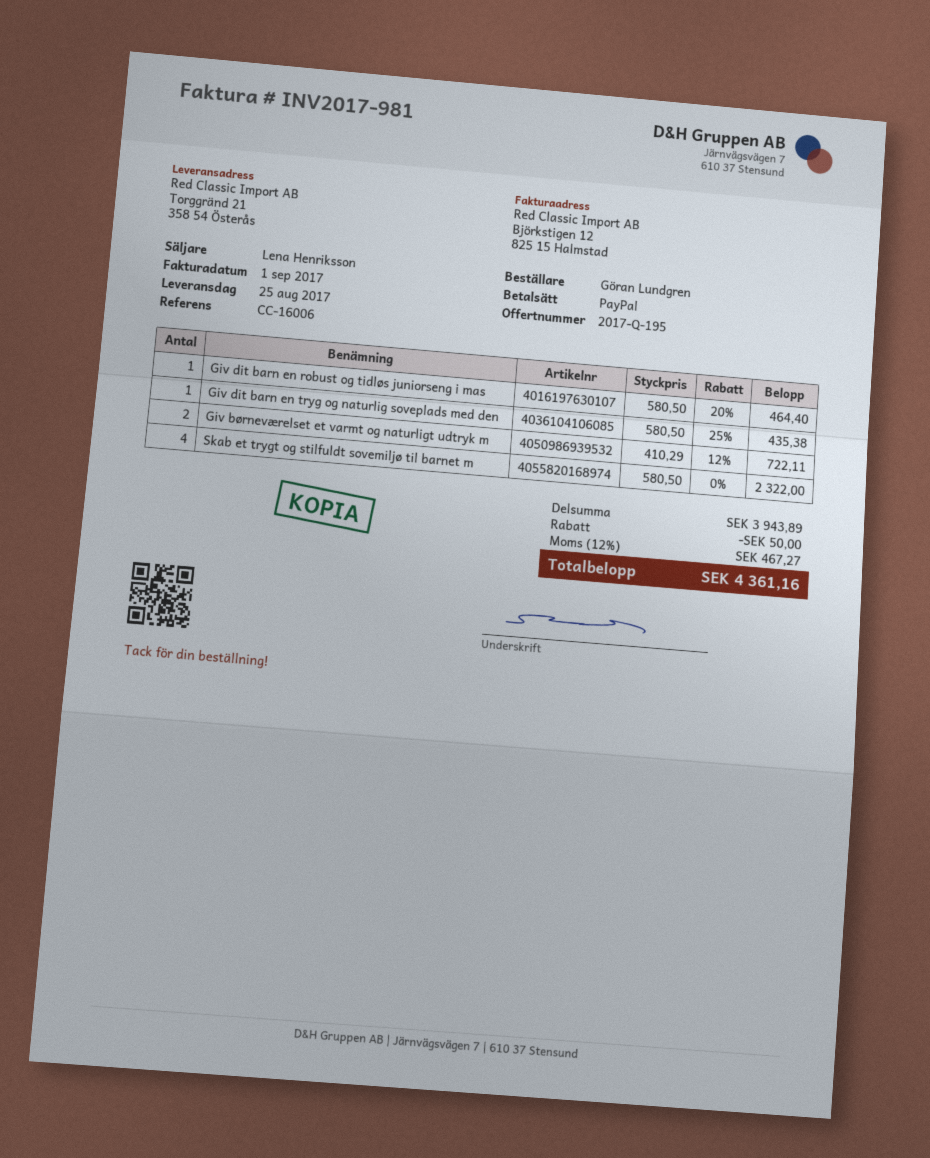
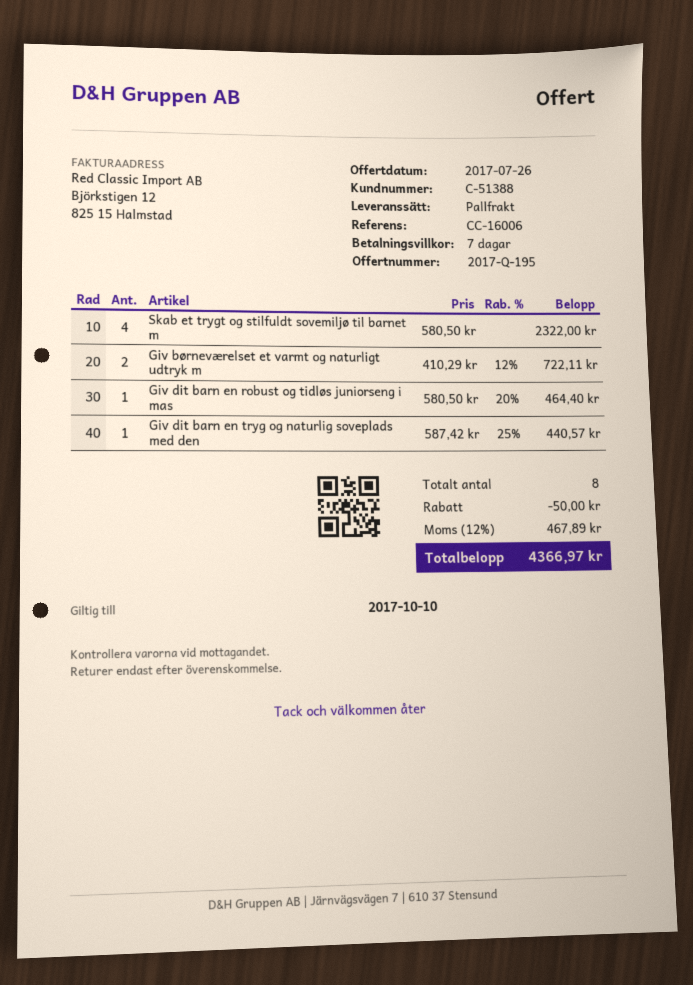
Giv dit barn en tryg og naturlig soveplads med den: 1 x 580.50 - 25% = 435.38 -> 1 x 587.42 - 25% = 440.57
tax: 12% = 467.27 -> 12% = 467.89
total: 4361.16 -> 4366.97

